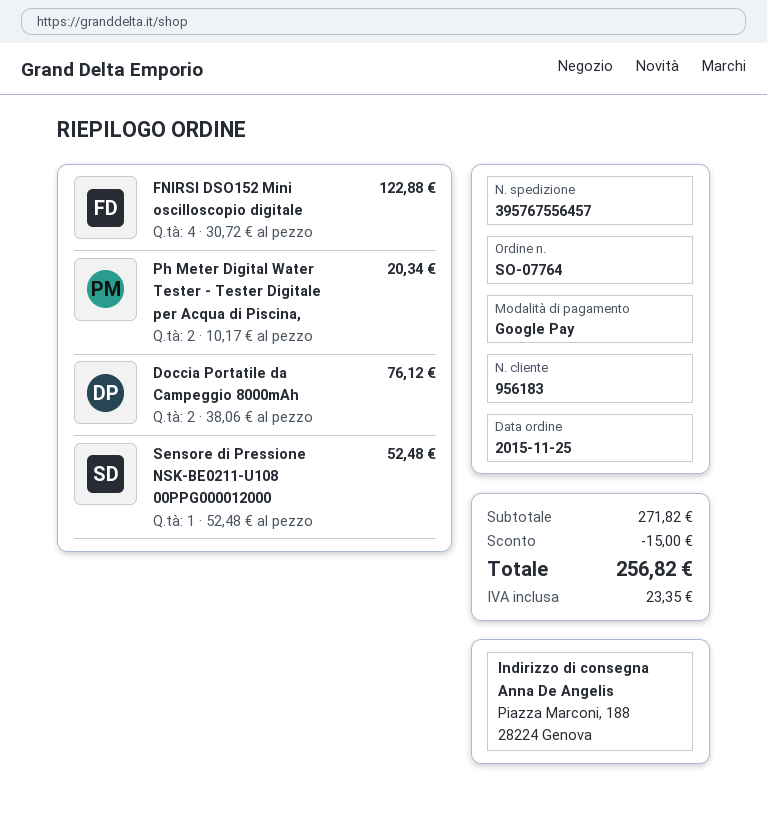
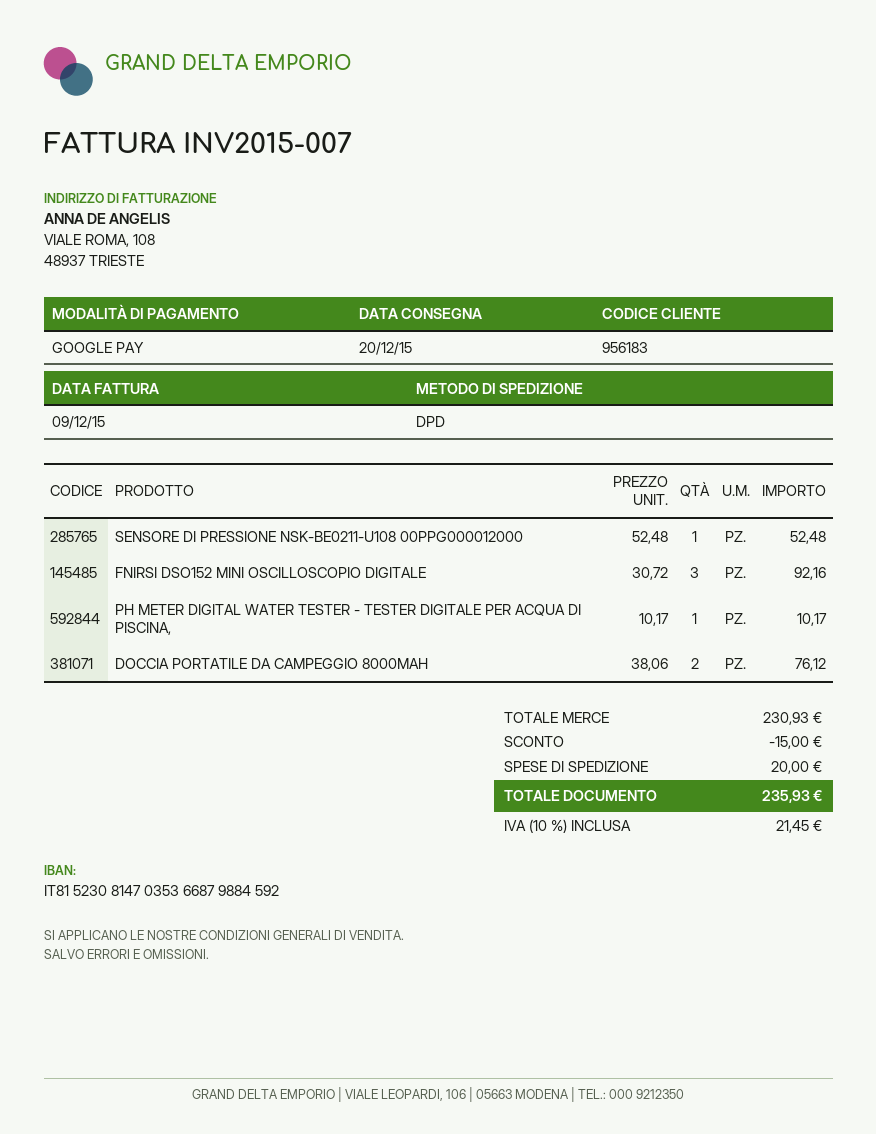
FNIRSI DSO152 Mini oscilloscopio digitale: 4 x 30.72 = 122.88 -> 3 x 30.72 = 92.16
Ph Meter Digital Water Tester - Tester Digitale per Acqua di Piscina,: 2 x 10.17 = 20.34 -> 1 x 10.17 = 10.17
subtotal: 271.82 -> 230.93
shipping: none -> 20.00
tax: 23.35 -> 21.45
total: 256.82 -> 235.93

